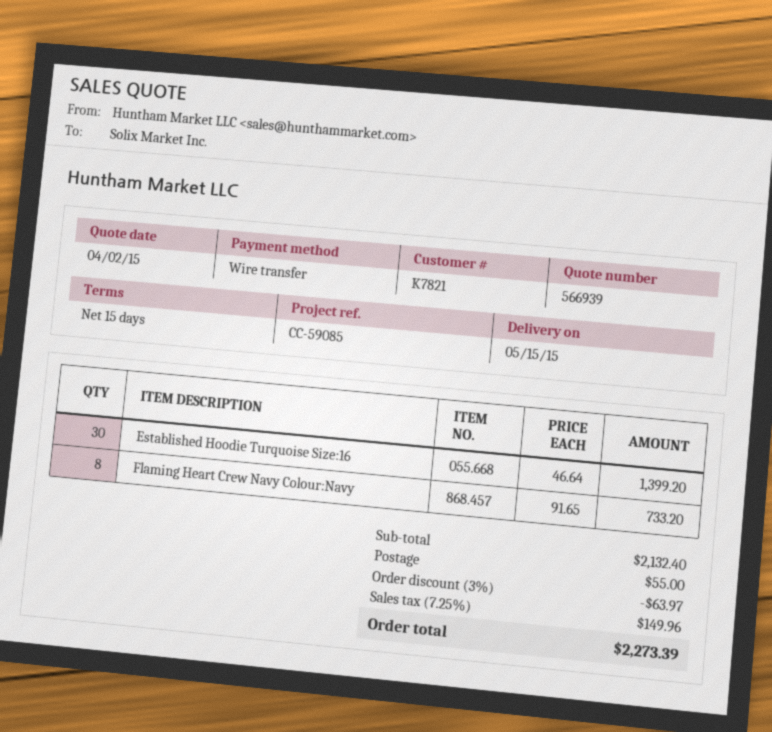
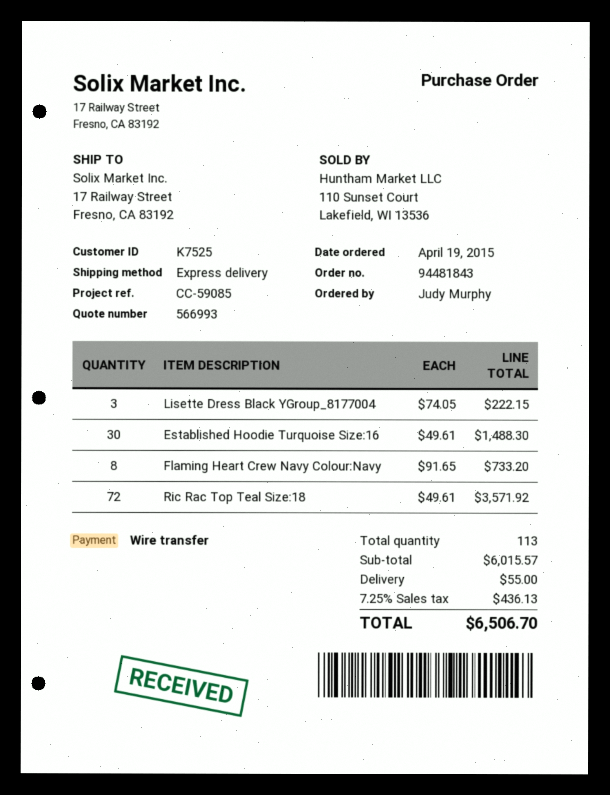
quote number: 566939 -> 566993
customer number: K7821 -> K7525
Established Hoodie Turquoise Size:16: 30 x 46.64 = 1399.20 -> 30 x 49.61 = 1488.30
Lisette Dress Black YGroup_8177004: none -> 3 x 74.05 = 222.15
Ric Rac Top Teal Size:18: none -> 72 x 49.61 = 3571.92
subtotal: 2132.40 -> 6015.57
discount: 3% = 63.97 -> none
tax: 7.25% = 149.96 -> 7.25% = 436.13
total: 2273.39 -> 6506.70

